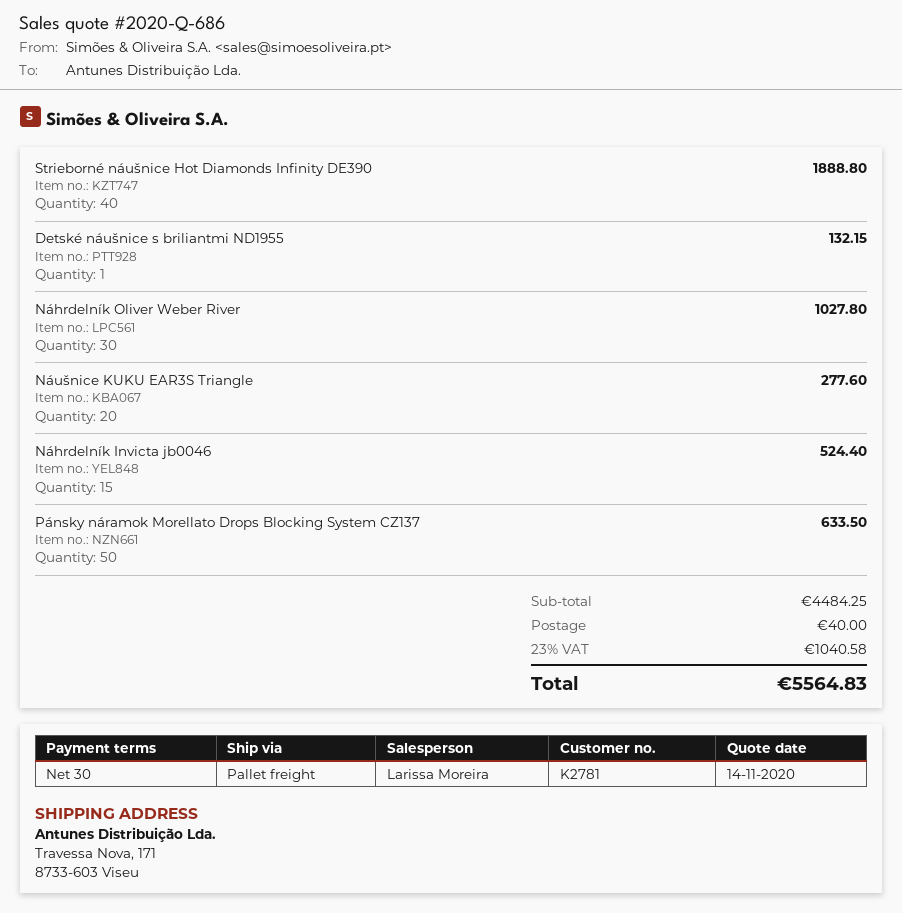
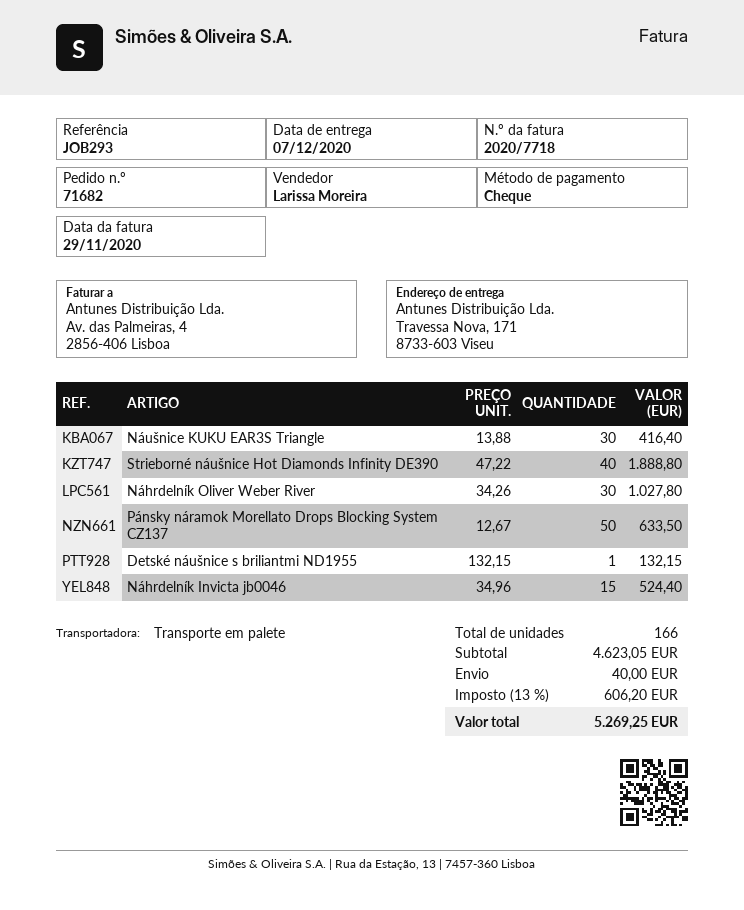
Náušnice KUKU EAR3S Triangle: 20 for 277.60 -> 30 for 416.40
subtotal: 4484.25 -> 4623.05
tax: 23% = 1040.58 -> 13% = 606.20
total: 5564.83 -> 5269.25

